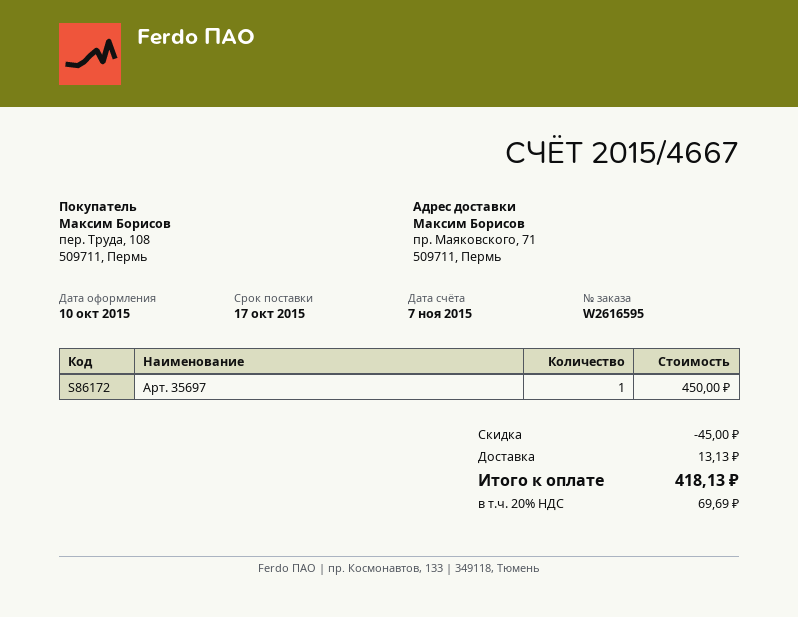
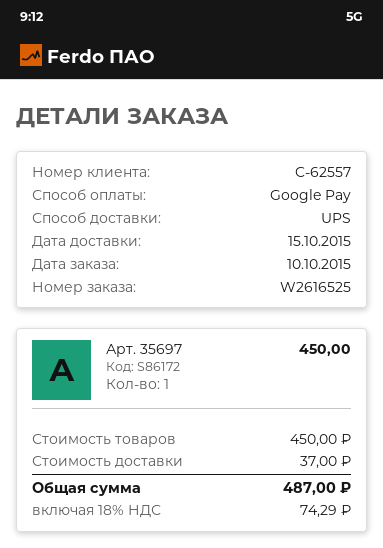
order number: W2616595 -> W2616525
delivery date: 2015-10-17 -> 2015-10-15
discount: 45.00 -> none
shipping: 13.13 -> 37.00
tax: 20% = 69.69 -> 18% = 74.29
total: 418.13 -> 487.00

